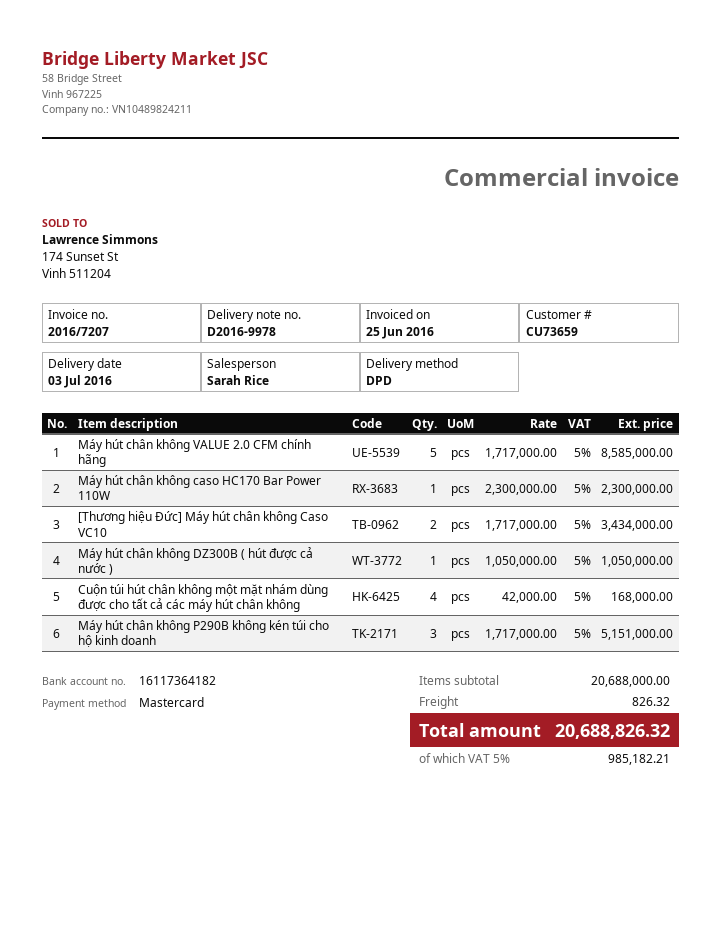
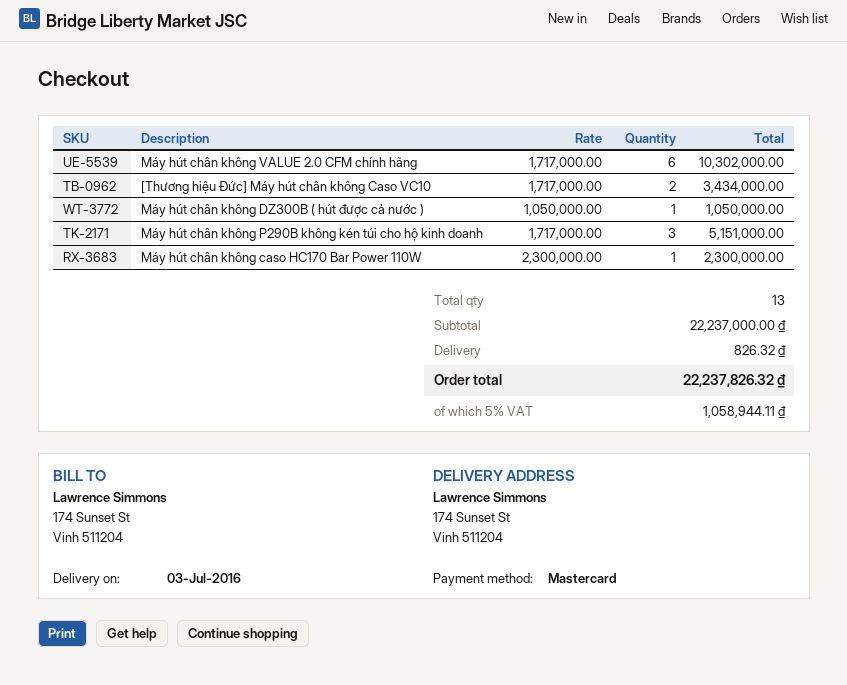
Máy hút chân không VALUE 2.0 CFM chính hãng: 5 x 1717000.00 = 8585000.00 -> 6 x 1717000.00 = 10302000.00
Cuộn túi hút chân không một mặt nhám dùng được cho tất cả các máy hút chân không: 4 x 42000.00 = 168000.00 -> none
subtotal: 20688000.00 -> 22237000.00
tax: 5% = 985182.21 -> 5% = 1058944.11
total: 20688826.32 -> 22237826.32

